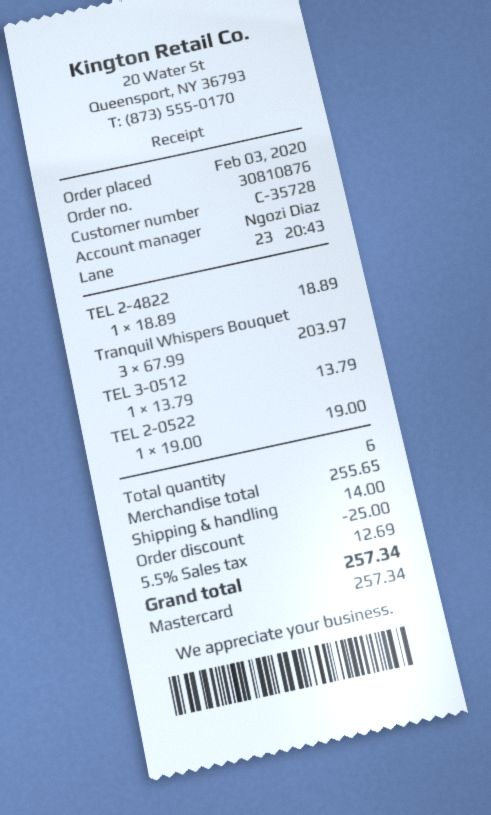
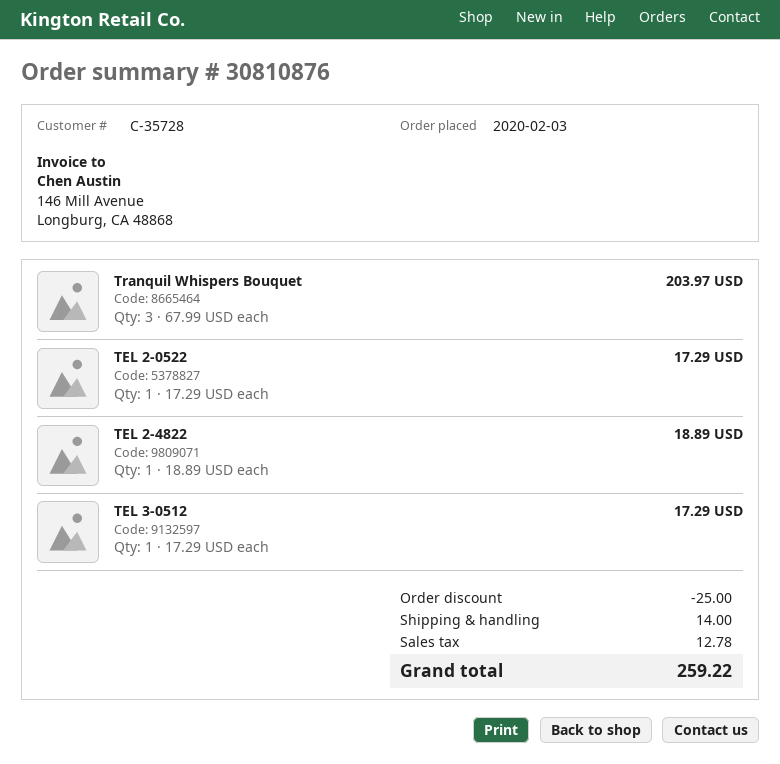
TEL 3-0512: 1 x 13.79 = 13.79 -> 1 x 17.29 = 17.29
TEL 2-0522: 1 x 19.00 = 19.00 -> 1 x 17.29 = 17.29
tax: 12.69 -> 12.78
total: 257.34 -> 259.22

